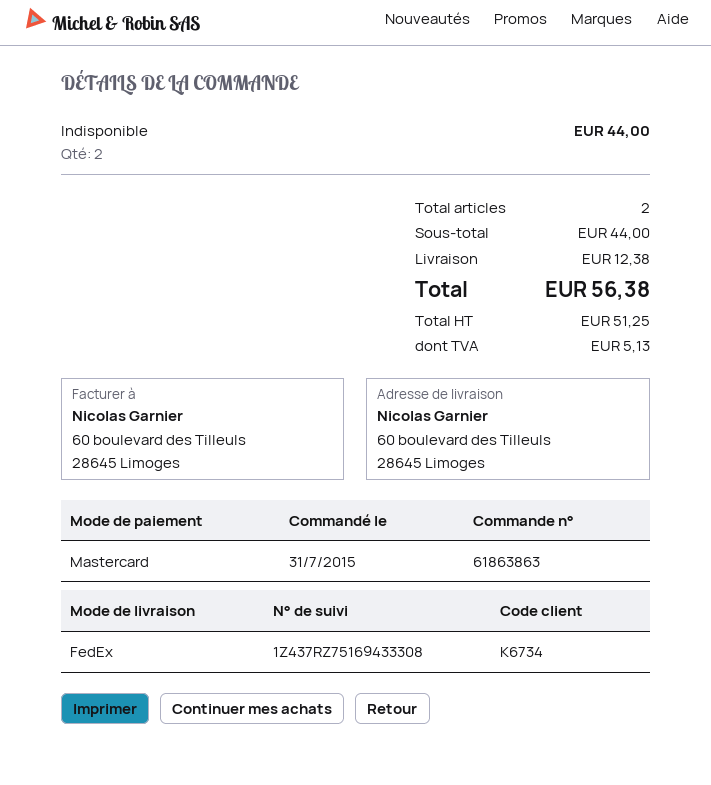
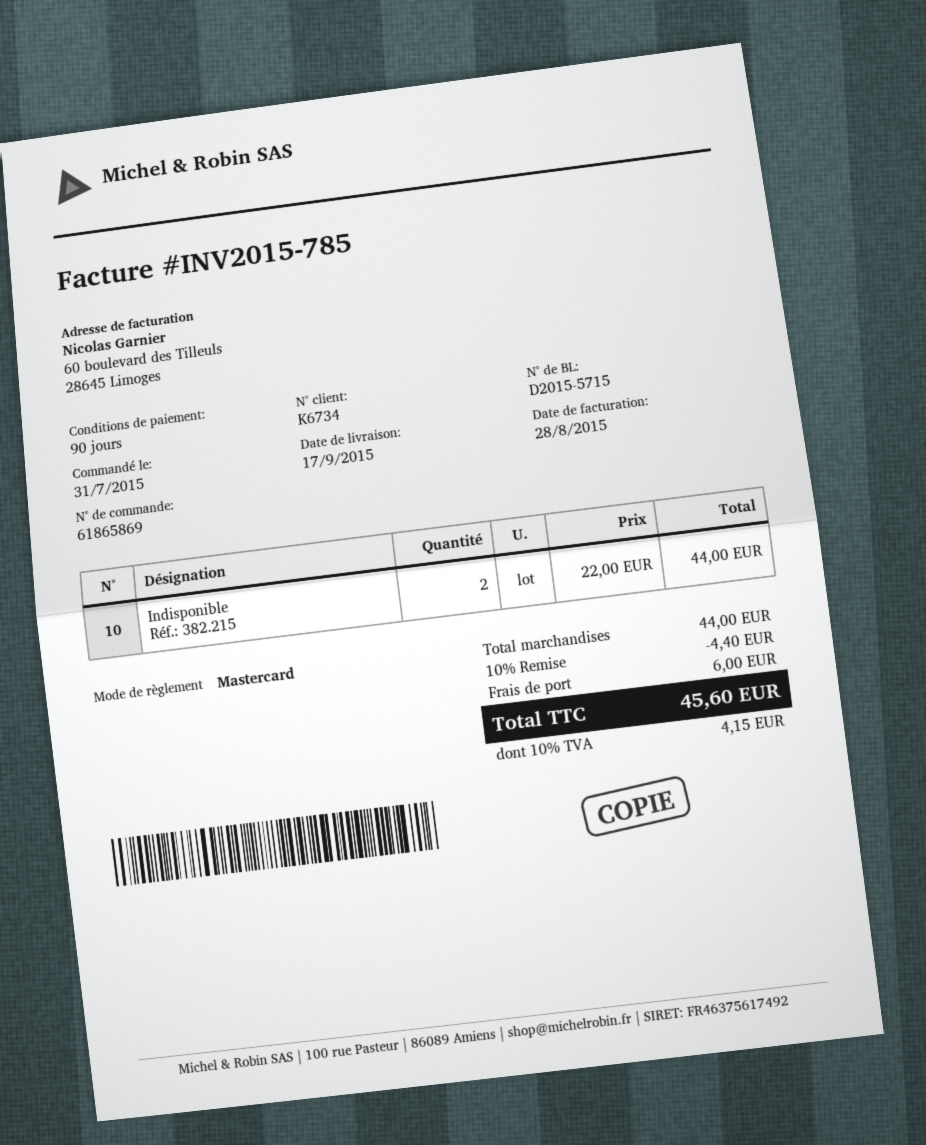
order number: 61863863 -> 61865869
discount: none -> 10% = 4.40
shipping: 12.38 -> 6.00
tax: 5.13 -> 4.15
total: 56.38 -> 45.60

